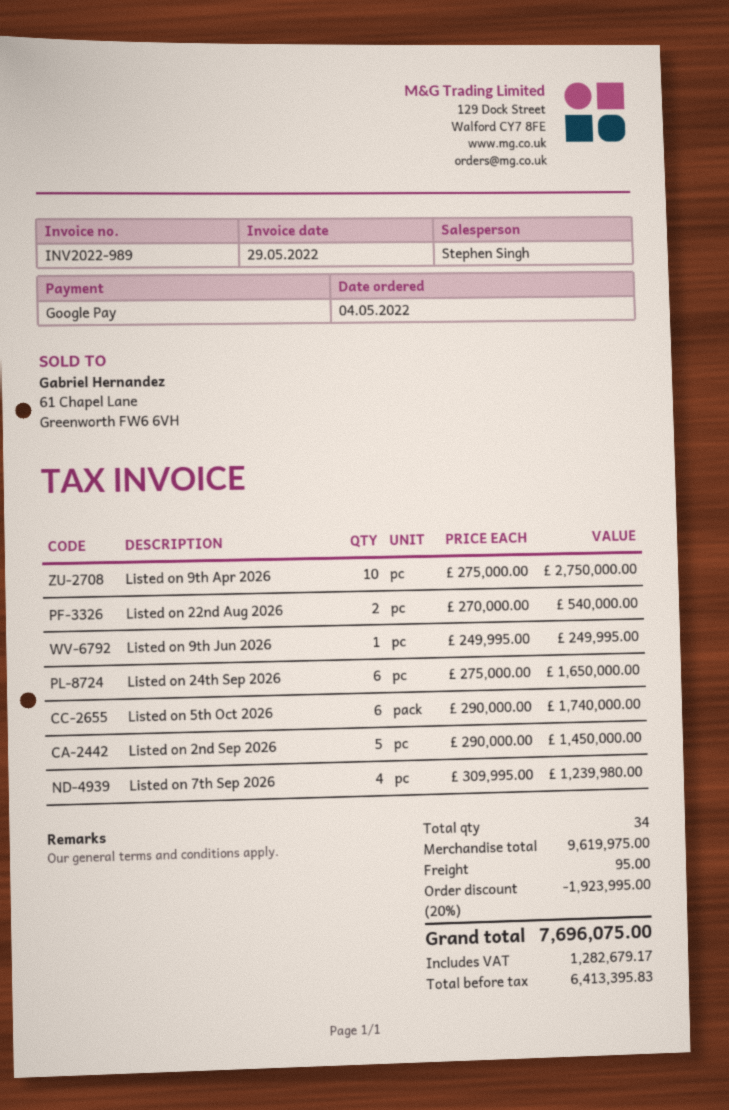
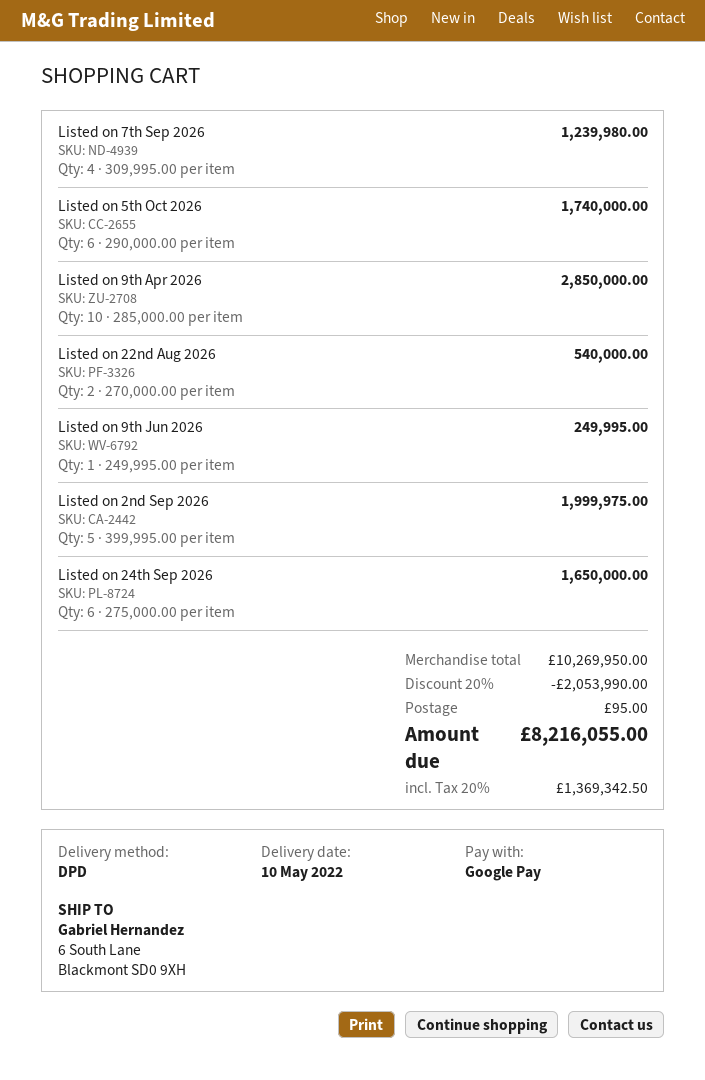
Listed on 9th Apr 2026: 10 x 275000.00 = 2750000.00 -> 10 x 285000.00 = 2850000.00
Listed on 2nd Sep 2026: 5 x 290000.00 = 1450000.00 -> 5 x 399995.00 = 1999975.00
subtotal: 9619975.00 -> 10269950.00
discount: 20% = 1923995.00 -> 20% = 2053990.00
tax: 1282679.17 -> 1369342.50
total: 7696075.00 -> 8216055.00

